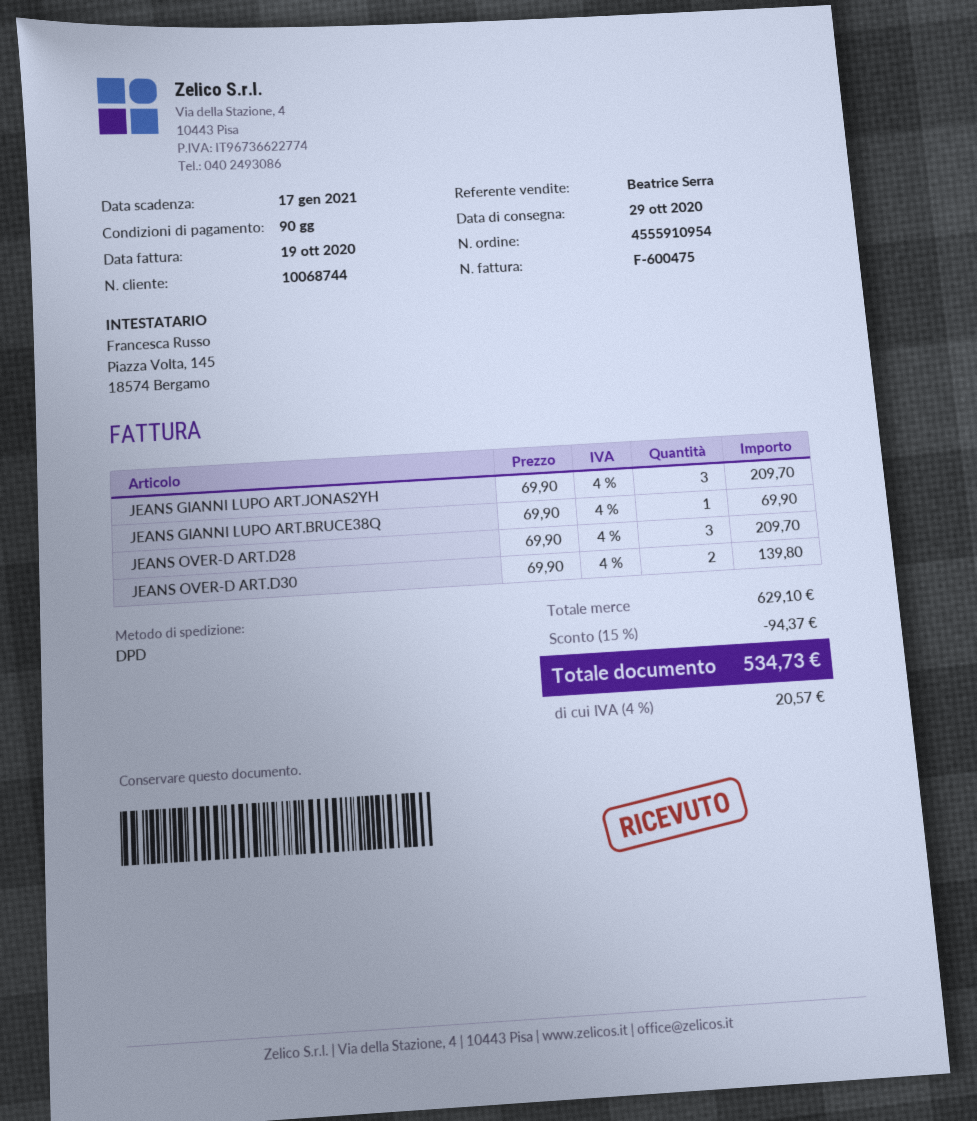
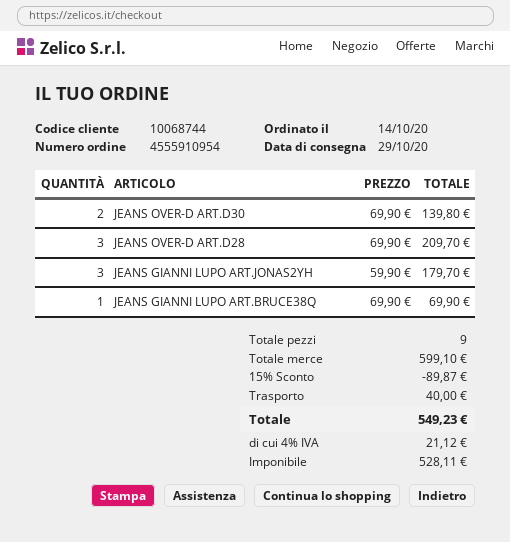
JEANS GIANNI LUPO ART.JONAS2YH: 3 x 69.90 = 209.70 -> 3 x 59.90 = 179.70
subtotal: 629.10 -> 599.10
discount: 15% = 94.37 -> 15% = 89.87
shipping: none -> 40.00
tax: 4% = 20.57 -> 4% = 21.12
total: 534.73 -> 549.23

